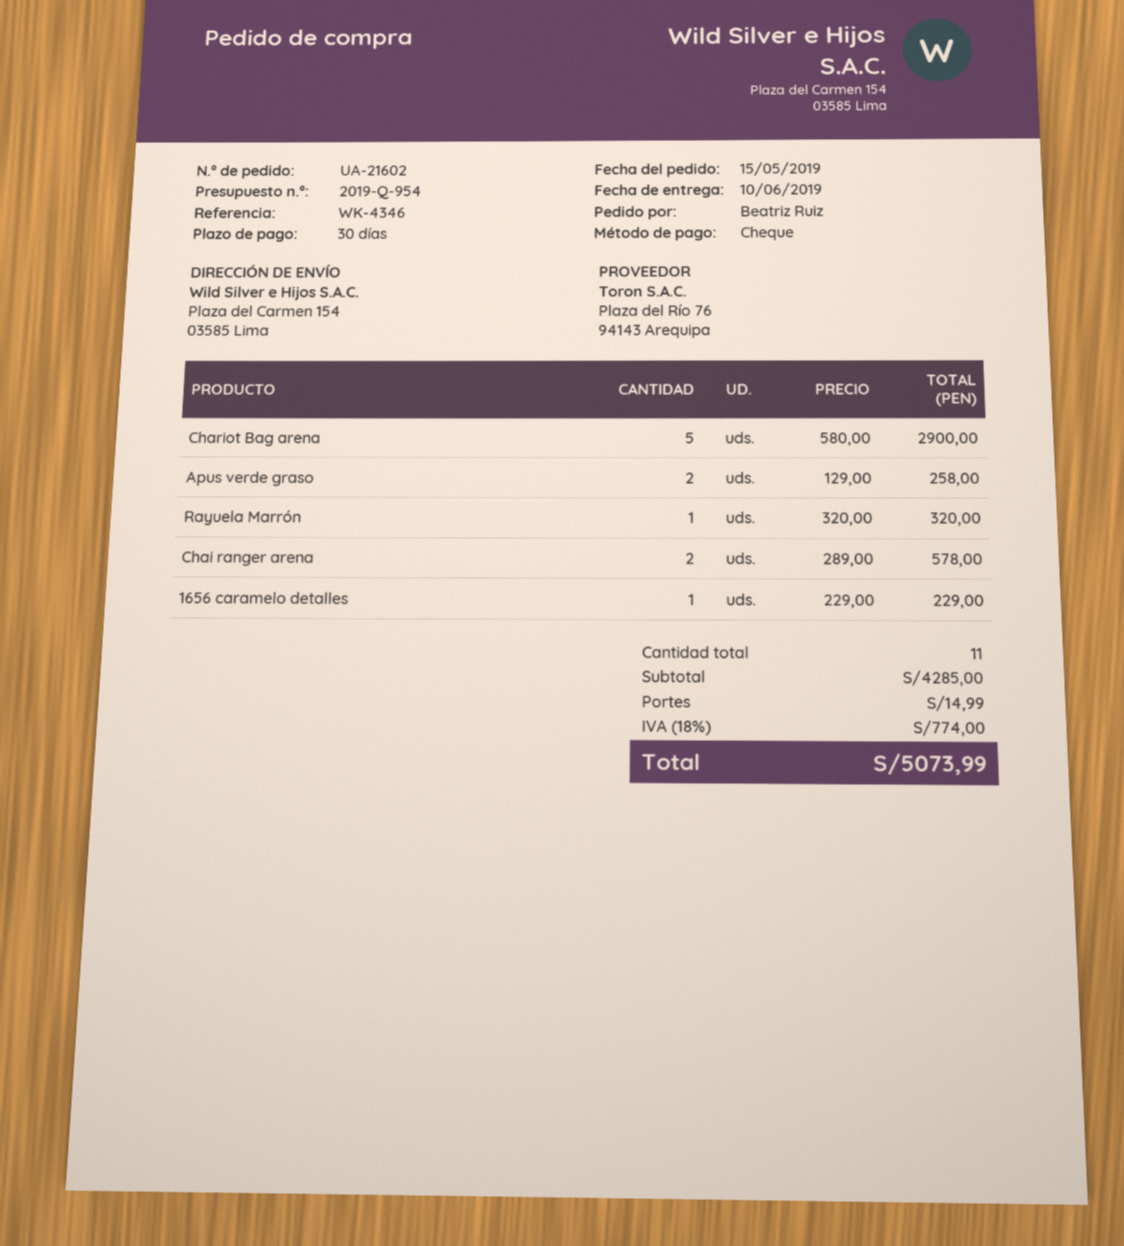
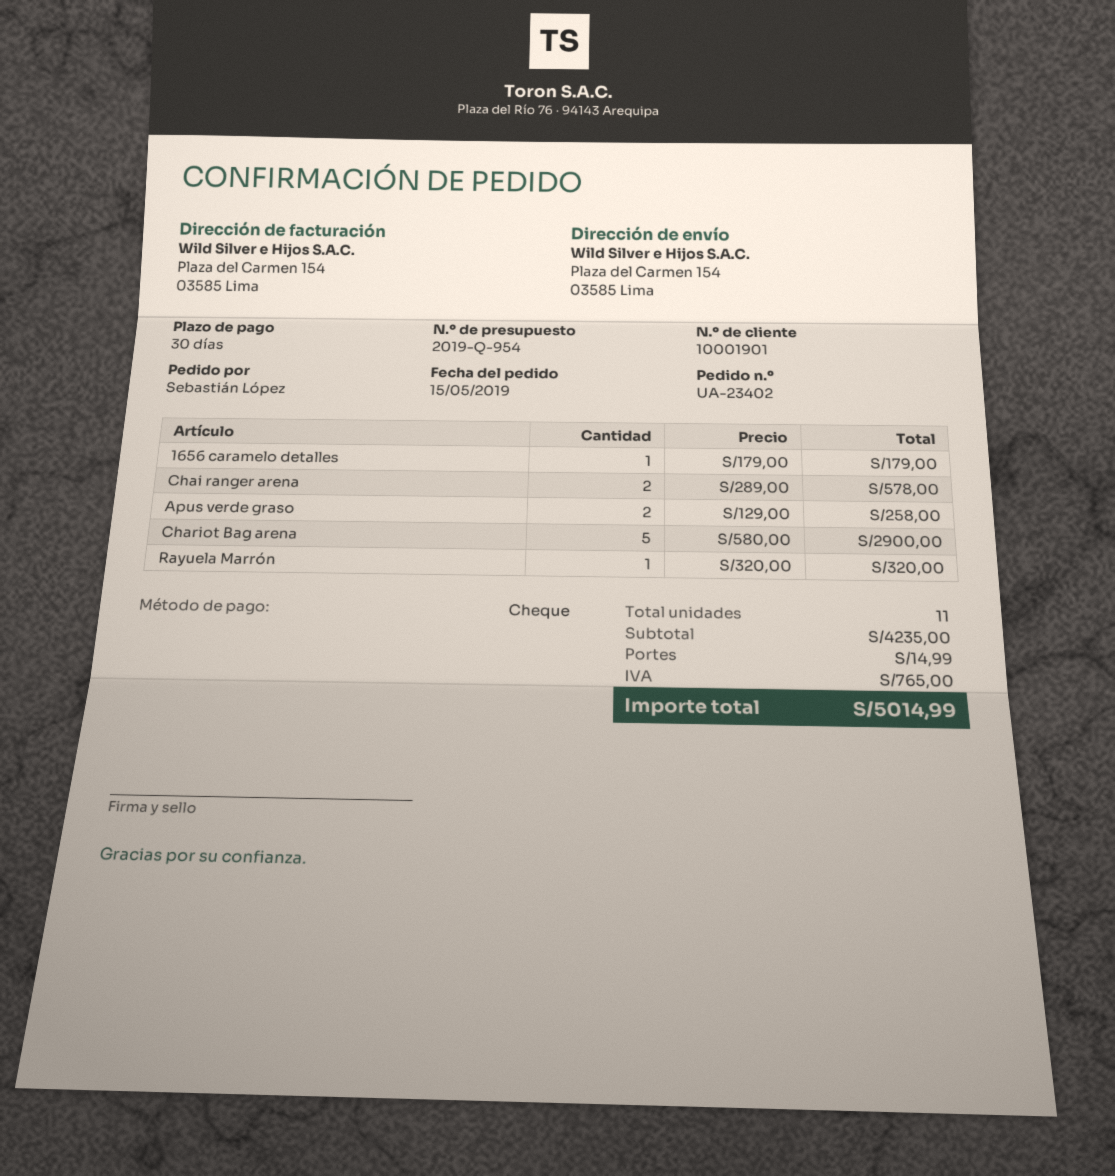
order number: UA-21602 -> UA-23402
ordered by: Beatriz Ruiz -> Sebastián López
1656 caramelo detalles: 1 x 229.00 = 229.00 -> 1 x 179.00 = 179.00
subtotal: 4285.00 -> 4235.00
tax: 774.00 -> 765.00
total: 5073.99 -> 5014.99

